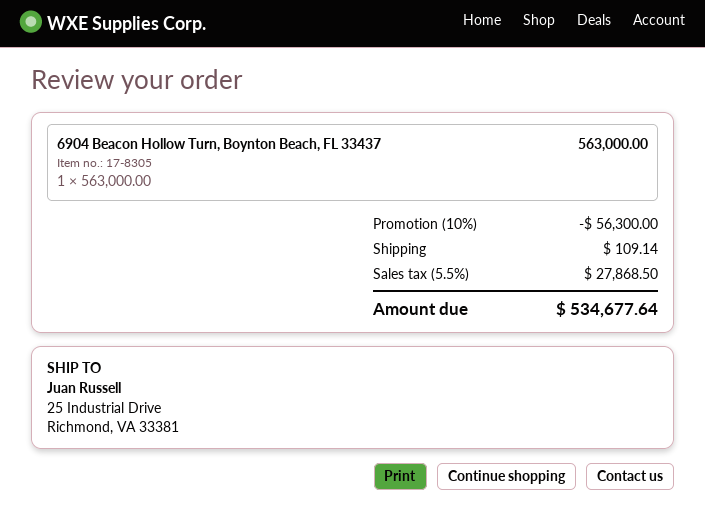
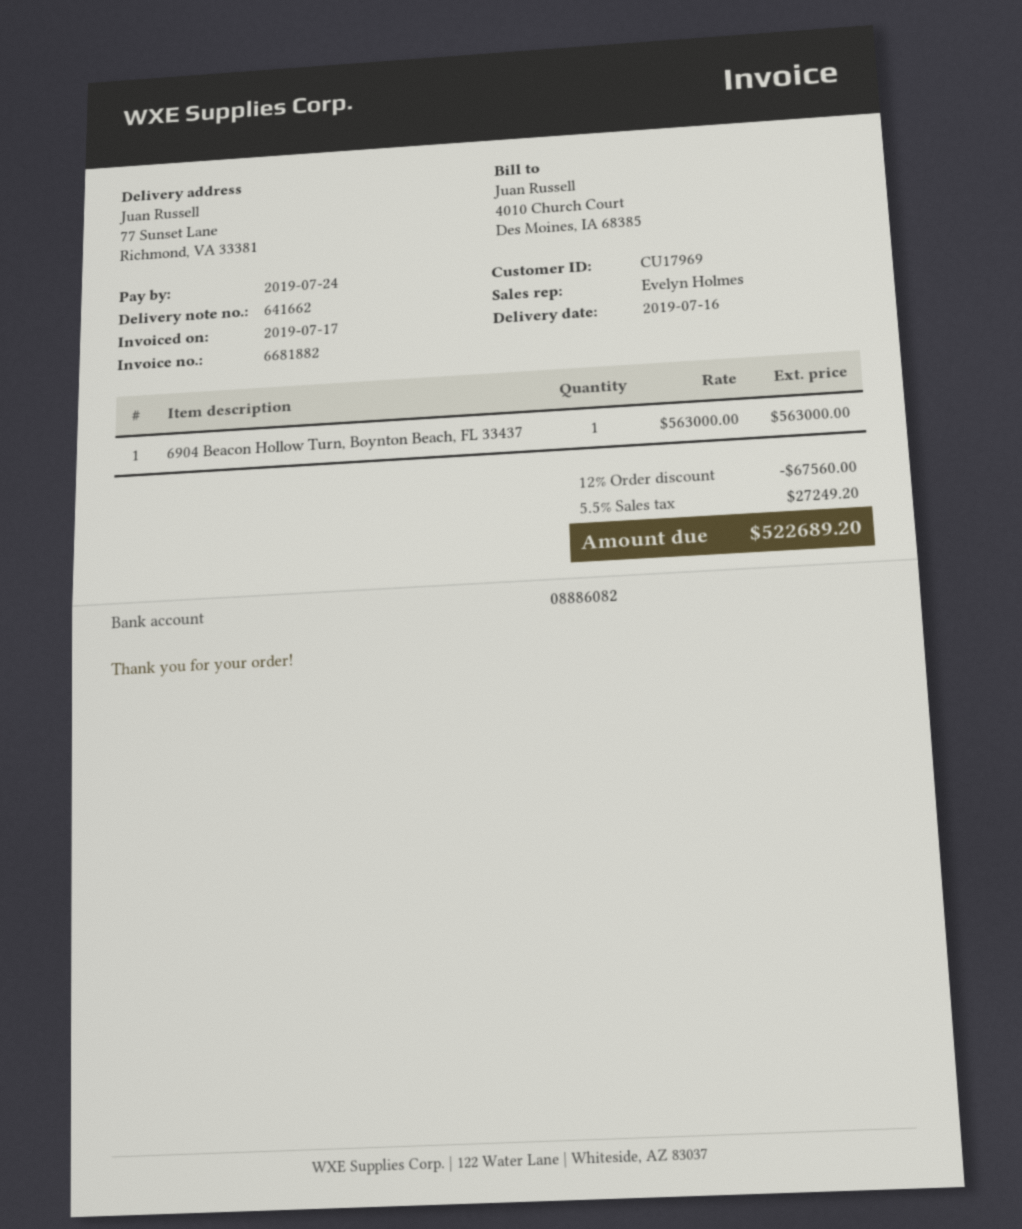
ship to: 25 Industrial Drive, Richmond, VA 33381 -> 77 Sunset Lane, Richmond, VA 33381
discount: 10% = 56300.00 -> 12% = 67560.00
shipping: 109.14 -> none
tax: 5.5% = 27868.50 -> 5.5% = 27249.20
total: 534677.64 -> 522689.20

